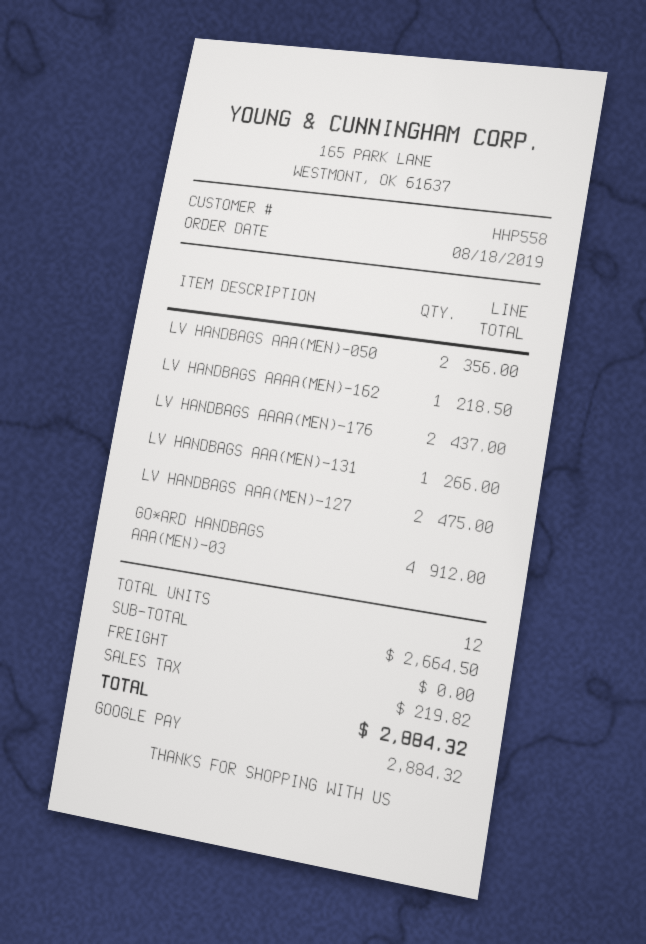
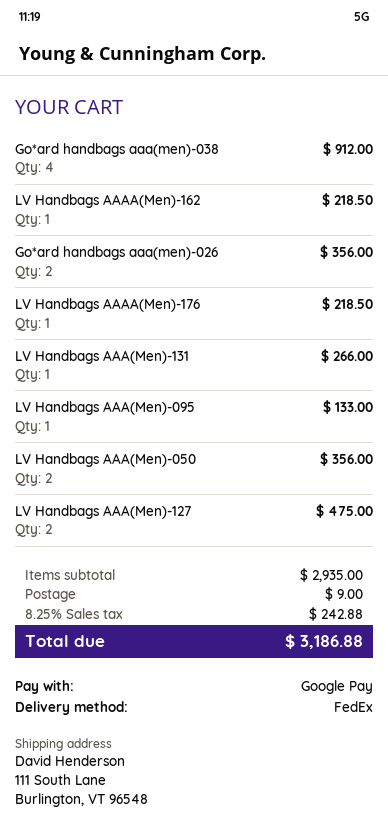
LV HANDBAGS AAAA(MEN)-176: 2 for 437.00 -> 1 for 218.50
Go*ard handbags aaa(men)-026: none -> 2 for 356.00
LV Handbags AAA(Men)-095: none -> 1 for 133.00
subtotal: 2664.50 -> 2935.00
shipping: 0.00 -> 9.00
tax: 219.82 -> 242.88
total: 2884.32 -> 3186.88

